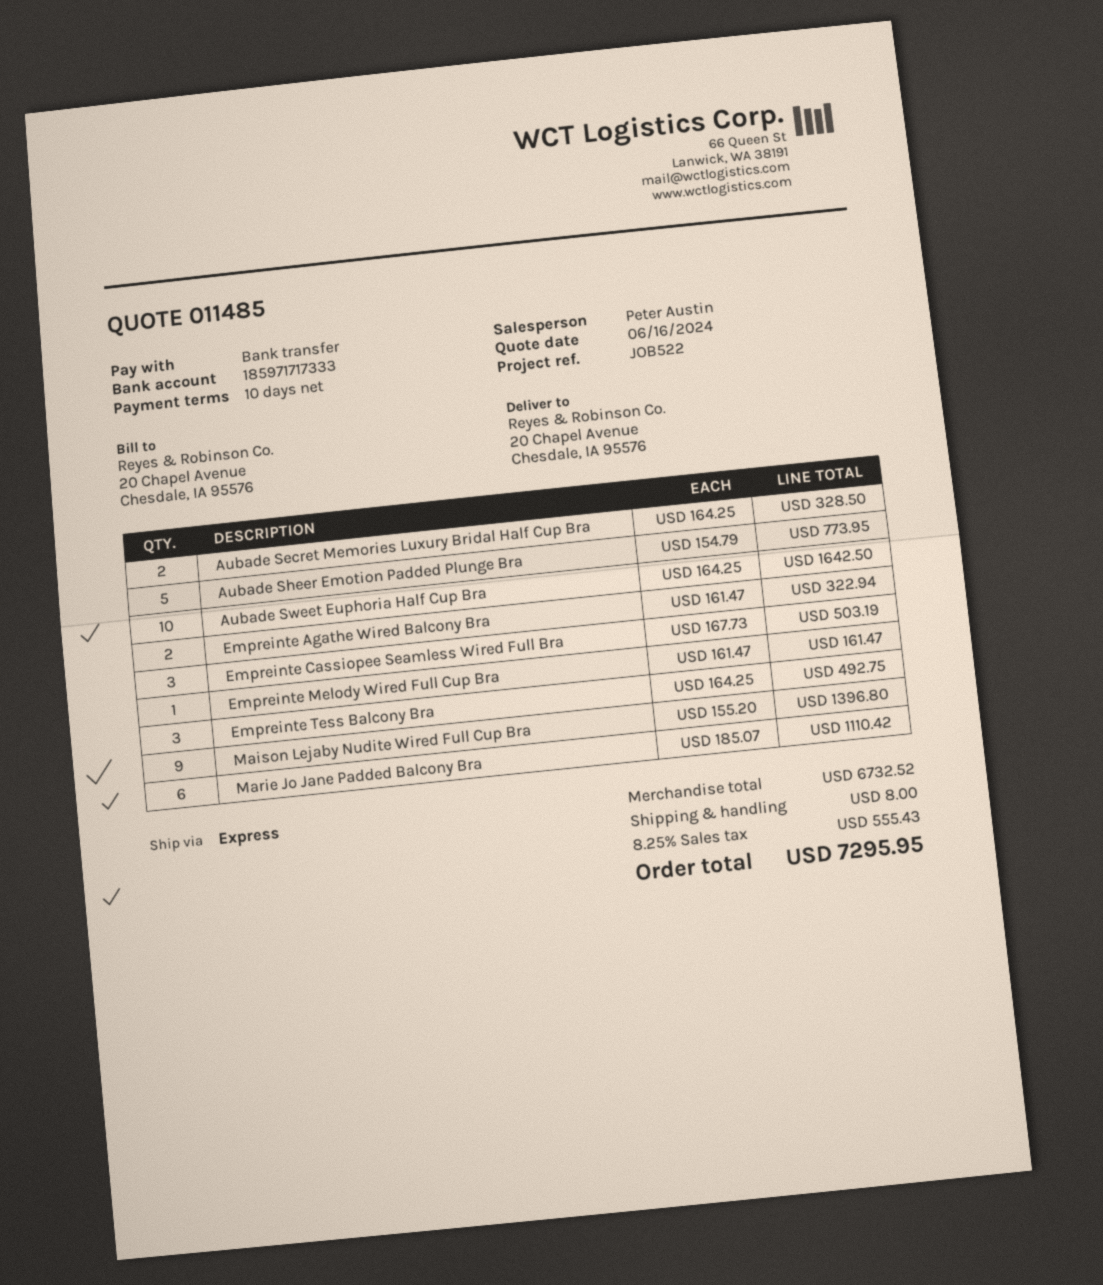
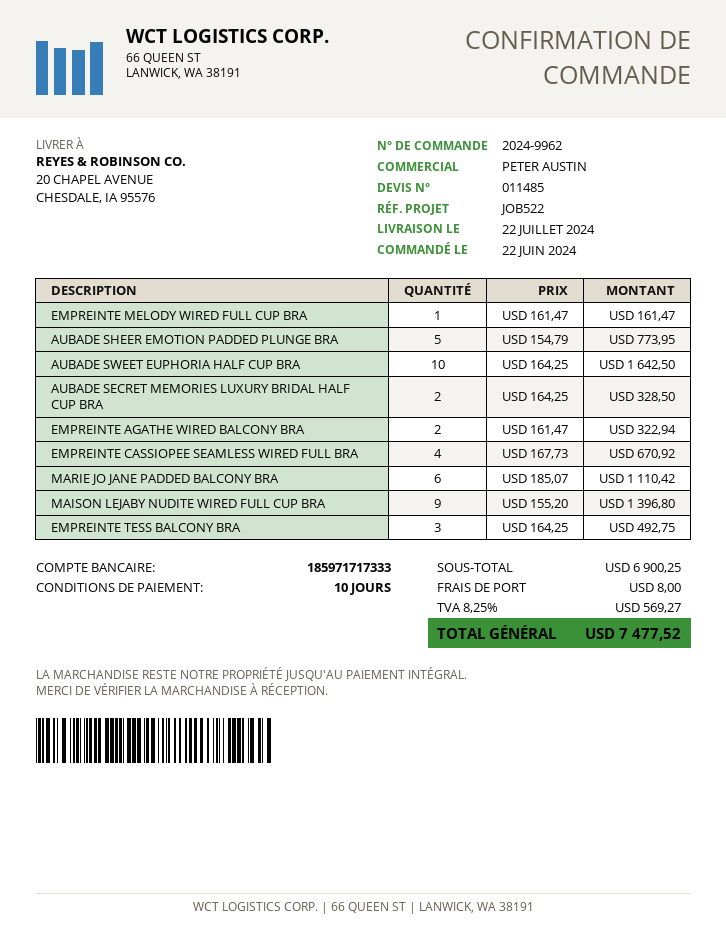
Empreinte Cassiopee Seamless Wired Full Bra: 3 x 167.73 = 503.19 -> 4 x 167.73 = 670.92
subtotal: 6732.52 -> 6900.25
tax: 8.25% = 555.43 -> 8.25% = 569.27
total: 7295.95 -> 7477.52

